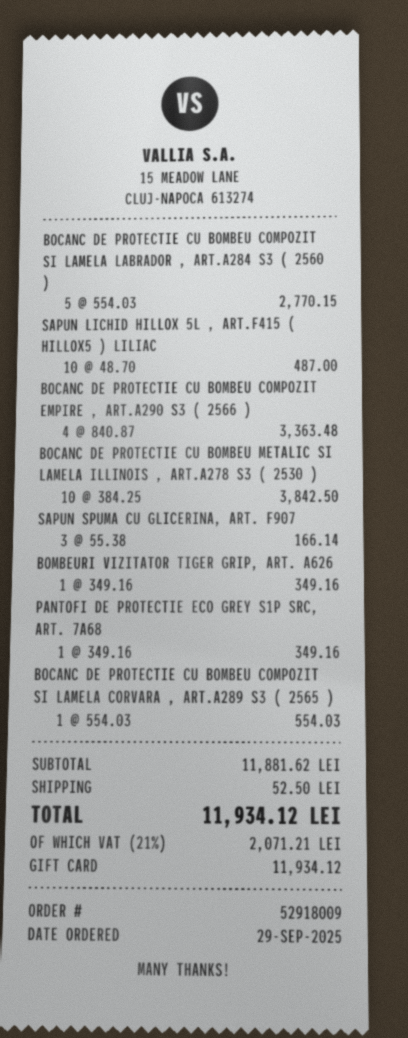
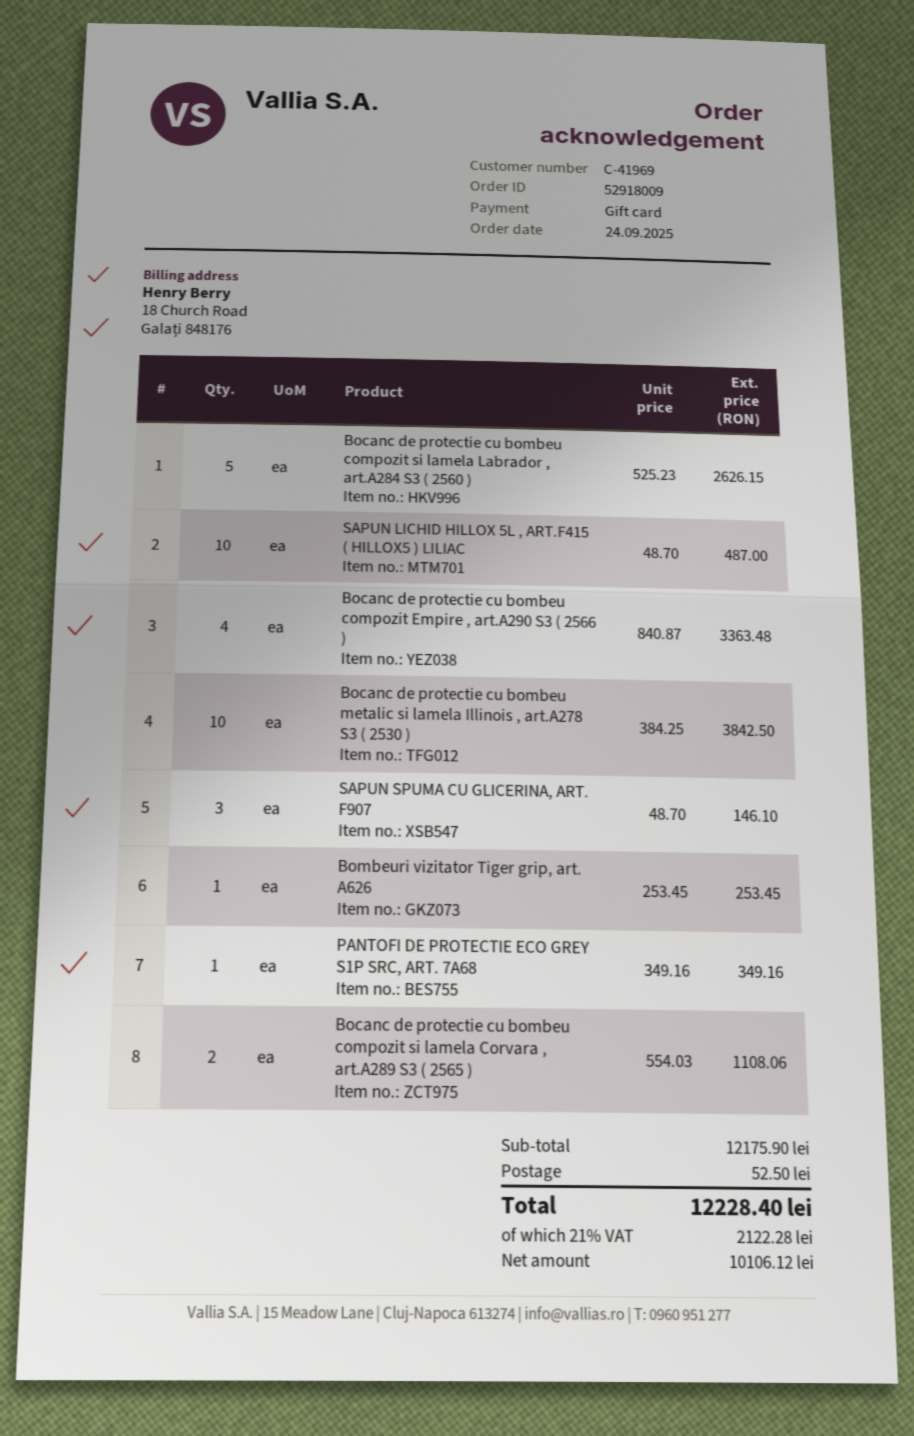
order date: 2025-09-29 -> 2025-09-24
BOCANC DE PROTECTIE CU BOMBEU COMPOZIT SI LAMELA LABRADOR , ART.A284 S3 ( 2560 ): 5 x 554.03 = 2770.15 -> 5 x 525.23 = 2626.15
SAPUN SPUMA CU GLICERINA, ART. F907: 3 x 55.38 = 166.14 -> 3 x 48.70 = 146.10
BOMBEURI VIZITATOR TIGER GRIP, ART. A626: 1 x 349.16 = 349.16 -> 1 x 253.45 = 253.45
BOCANC DE PROTECTIE CU BOMBEU COMPOZIT SI LAMELA CORVARA , ART.A289 S3 ( 2565 ): 1 x 554.03 = 554.03 -> 2 x 554.03 = 1108.06
subtotal: 11881.62 -> 12175.90
tax: 21% = 2071.21 -> 21% = 2122.28
total: 11934.12 -> 12228.40

